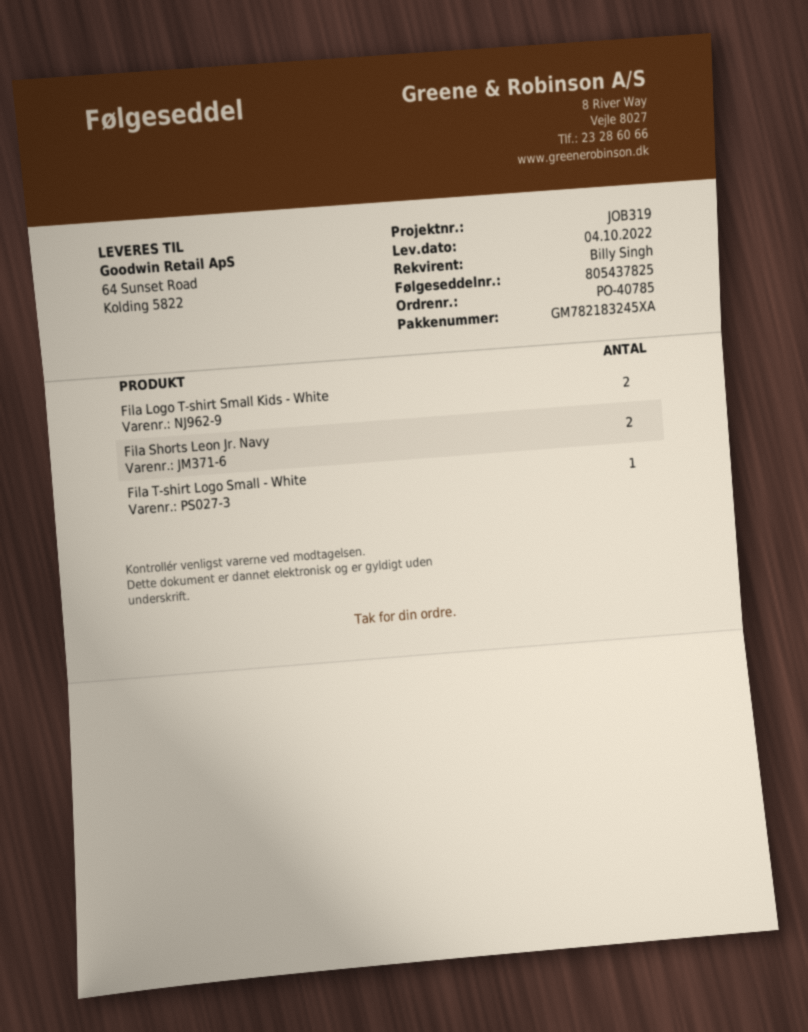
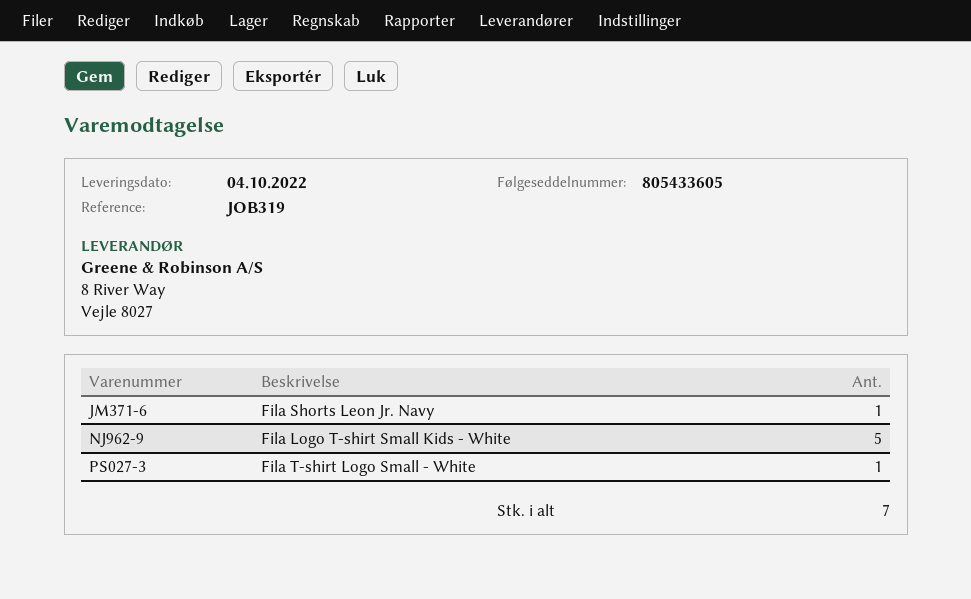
delivery note number: 805437825 -> 805433605
Fila Logo T-shirt Small Kids - White: 2 -> 5
Fila Shorts Leon Jr. Navy: 2 -> 1

